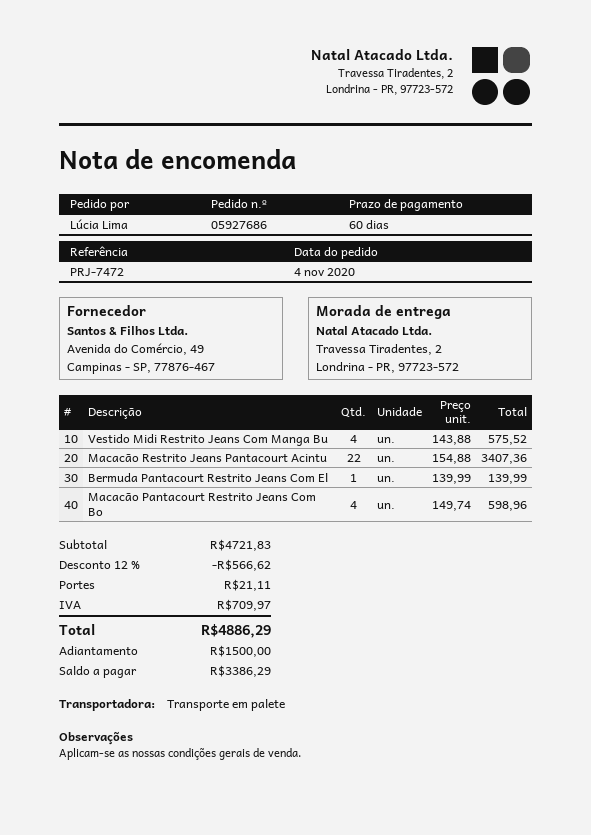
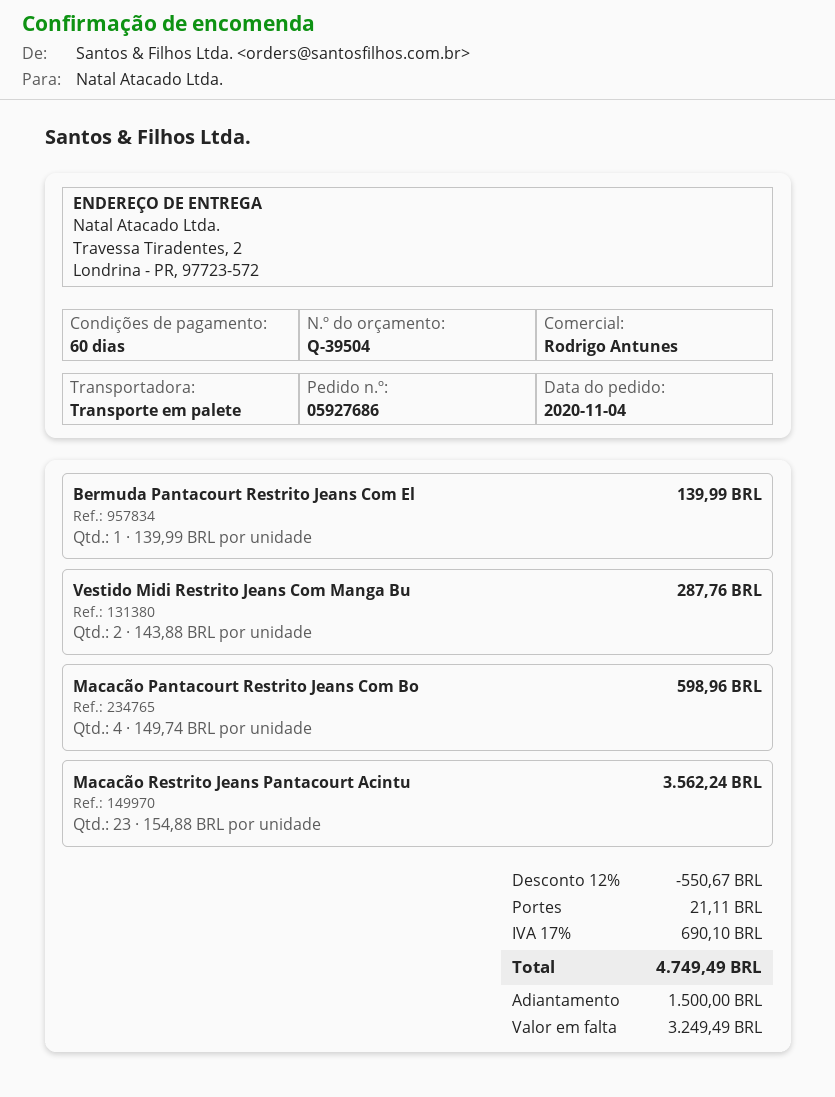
Vestido Midi Restrito Jeans Com Manga Bu: 4 x 143.88 = 575.52 -> 2 x 143.88 = 287.76
Macacão Restrito Jeans Pantacourt Acintu: 22 x 154.88 = 3407.36 -> 23 x 154.88 = 3562.24
discount: 12% = 566.62 -> 12% = 550.67
tax: 709.97 -> 690.10
total: 4886.29 -> 4749.49
balance: 3386.29 -> 3249.49

